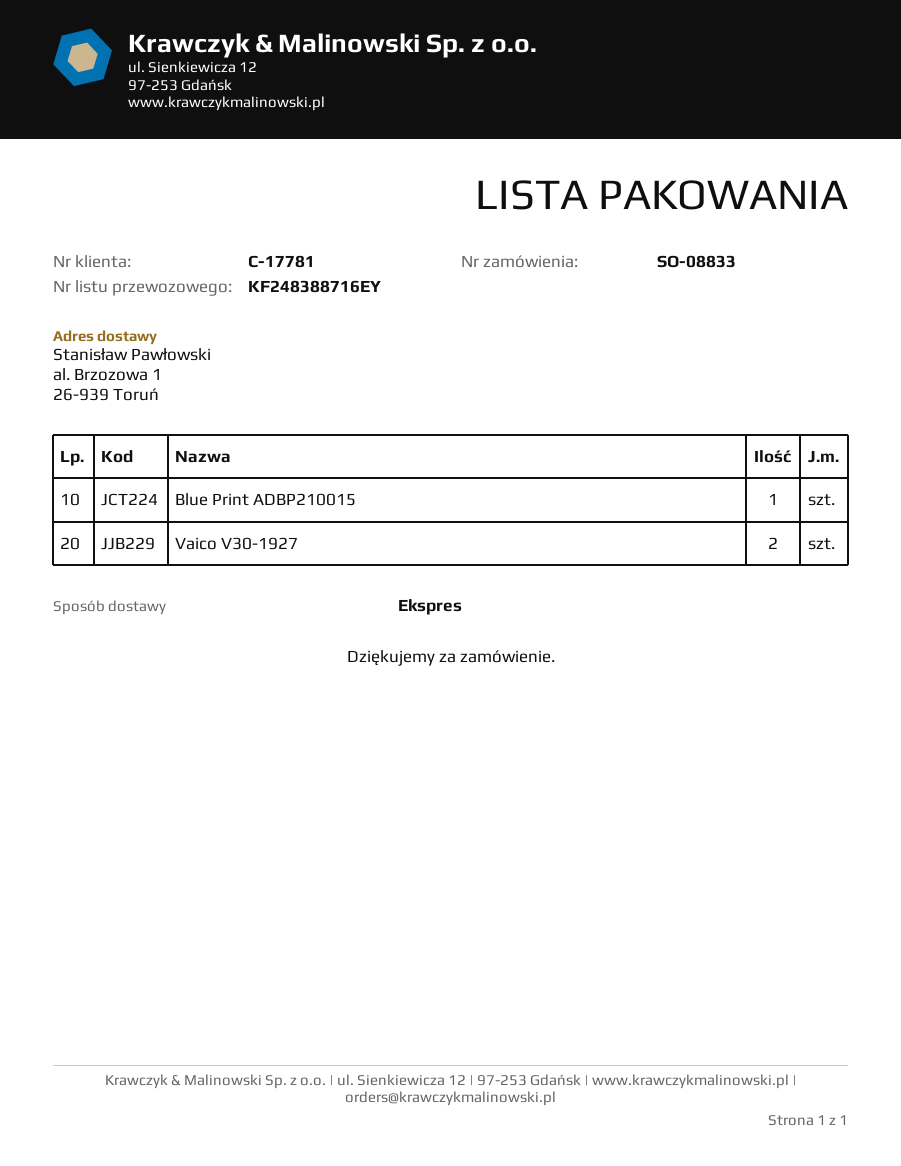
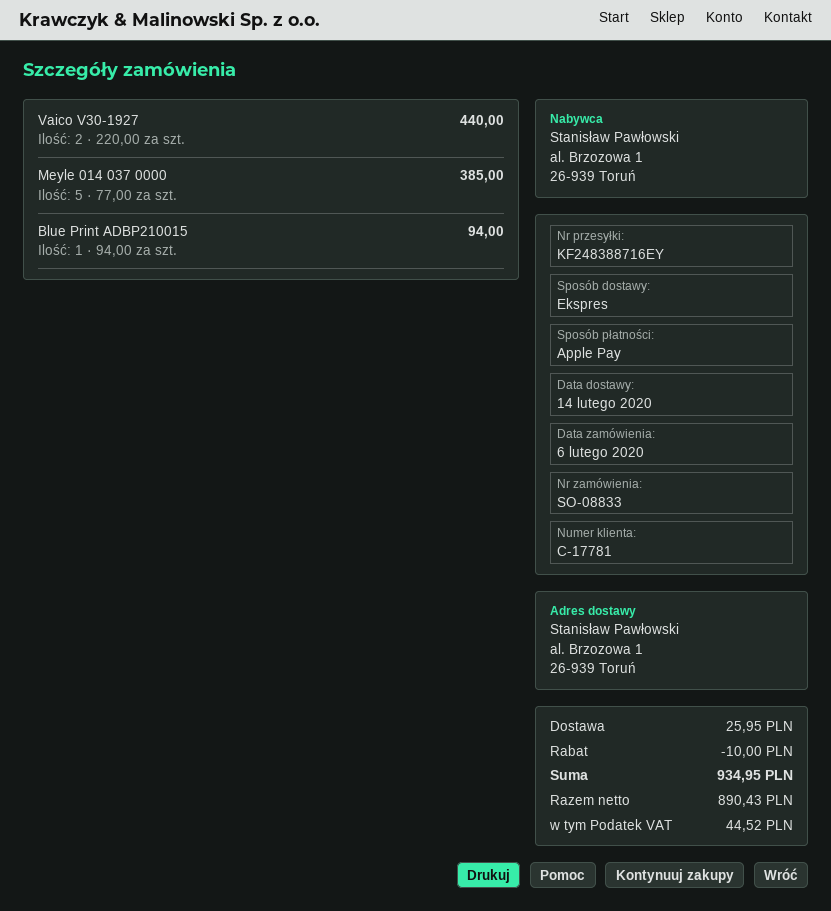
Meyle 014 037 0000: none -> 5

